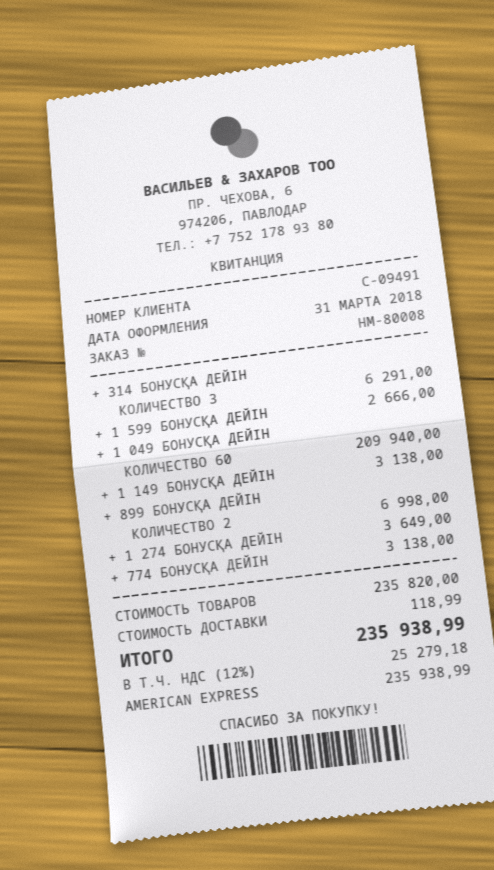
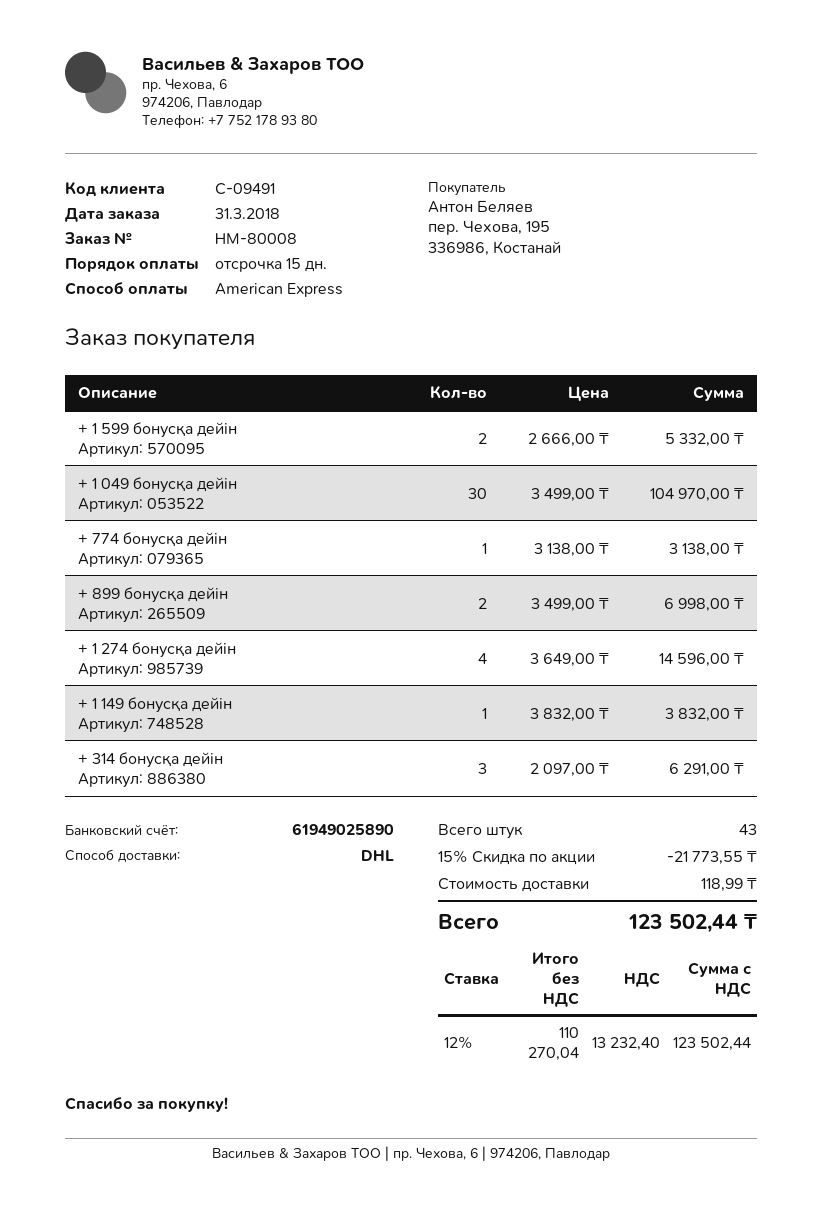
+ 1 599 БОНУСҚА ДЕЙІН: 1 for 2666.00 -> 2 for 5332.00
+ 1 049 БОНУСҚА ДЕЙІН: 60 for 209940.00 -> 30 for 104970.00
+ 1 149 БОНУСҚА ДЕЙІН: 1 for 3138.00 -> 1 for 3832.00
+ 1 274 БОНУСҚА ДЕЙІН: 1 for 3649.00 -> 4 for 14596.00
discount: none -> 15% = 21773.55
tax: 12% = 25279.18 -> 12% = 13232.40
total: 235938.99 -> 123502.44

